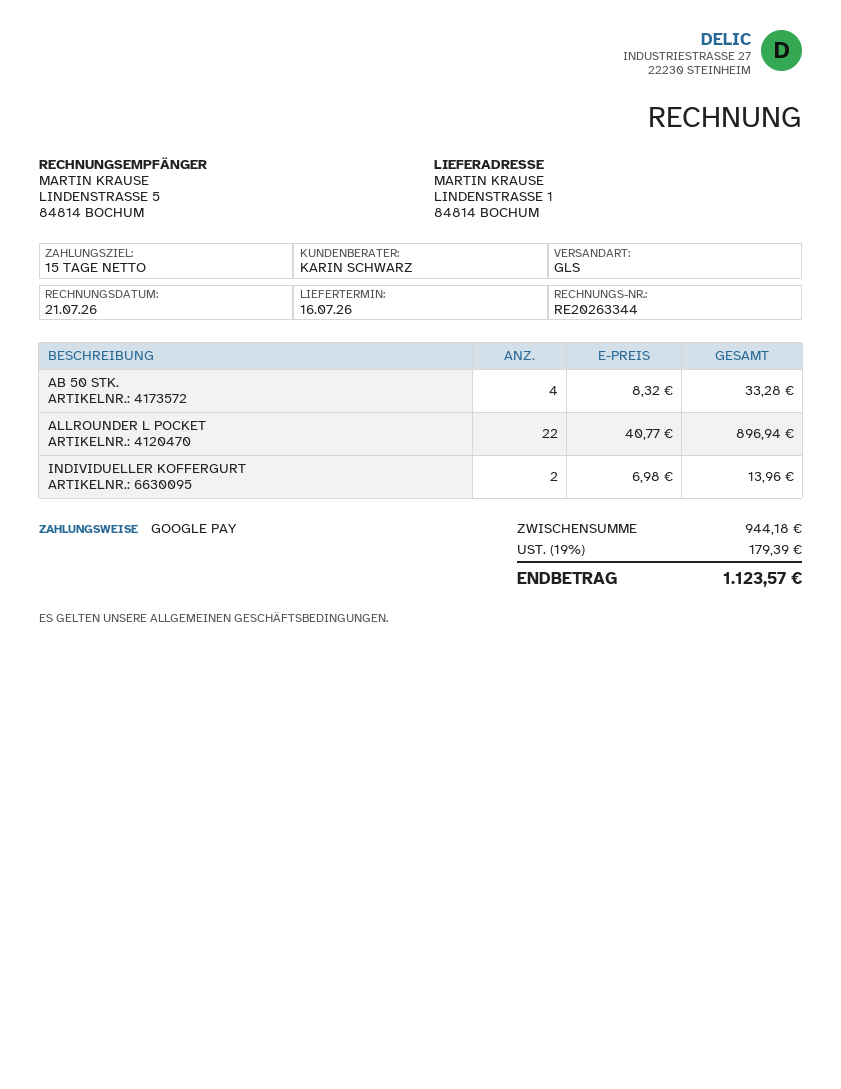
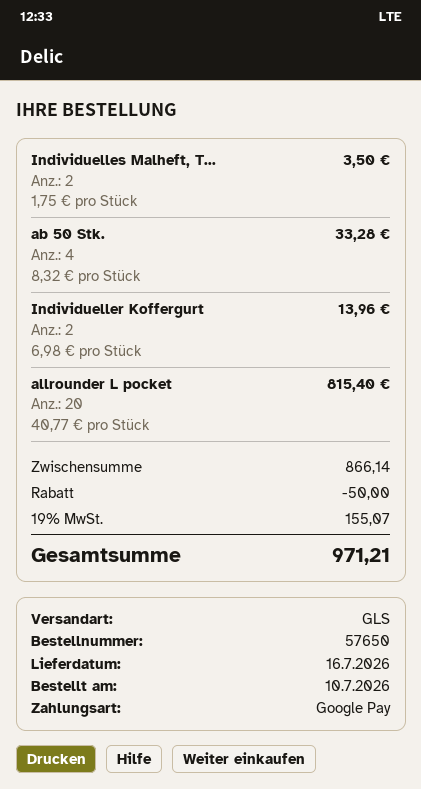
ALLROUNDER L POCKET: 22 x 40.77 = 896.94 -> 20 x 40.77 = 815.40
Individuelles Malheft, T...: none -> 2 x 1.75 = 3.50
subtotal: 944.18 -> 866.14
discount: none -> 50.00
tax: 19% = 179.39 -> 19% = 155.07
total: 1123.57 -> 971.21

